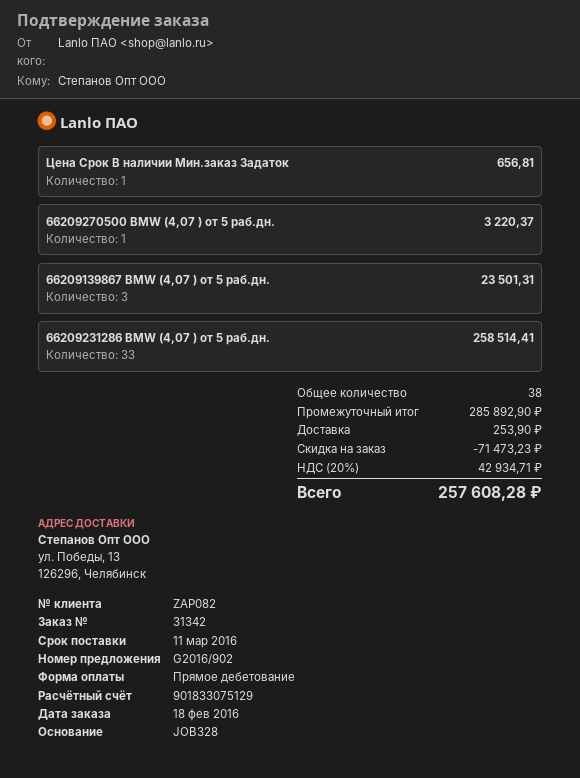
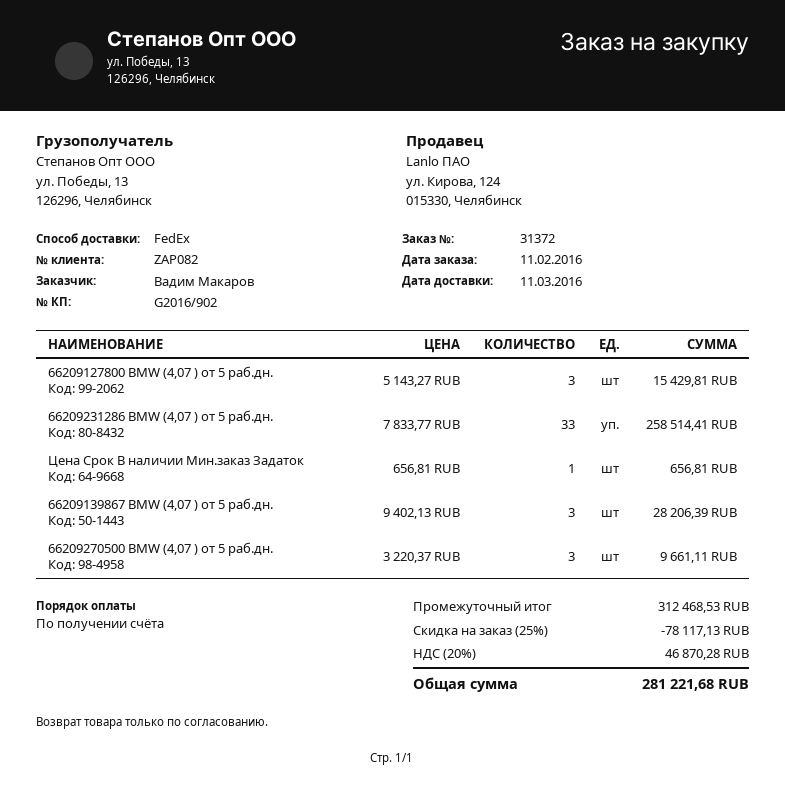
order number: 31342 -> 31372
order date: 2016-02-18 -> 2016-02-11
66209270500 BMW (4,07 ) от 5 раб.дн.: 1 for 3220.37 -> 3 for 9661.11
66209139867 BMW (4,07 ) от 5 раб.дн.: 3 for 23501.31 -> 3 for 28206.39
66209127800 BMW (4,07 ) от 5 раб.дн.: none -> 3 for 15429.81
subtotal: 285892.90 -> 312468.53
discount: 71473.23 -> 78117.13
shipping: 253.90 -> none
tax: 20% = 42934.71 -> 20% = 46870.28
total: 257608.28 -> 281221.68

